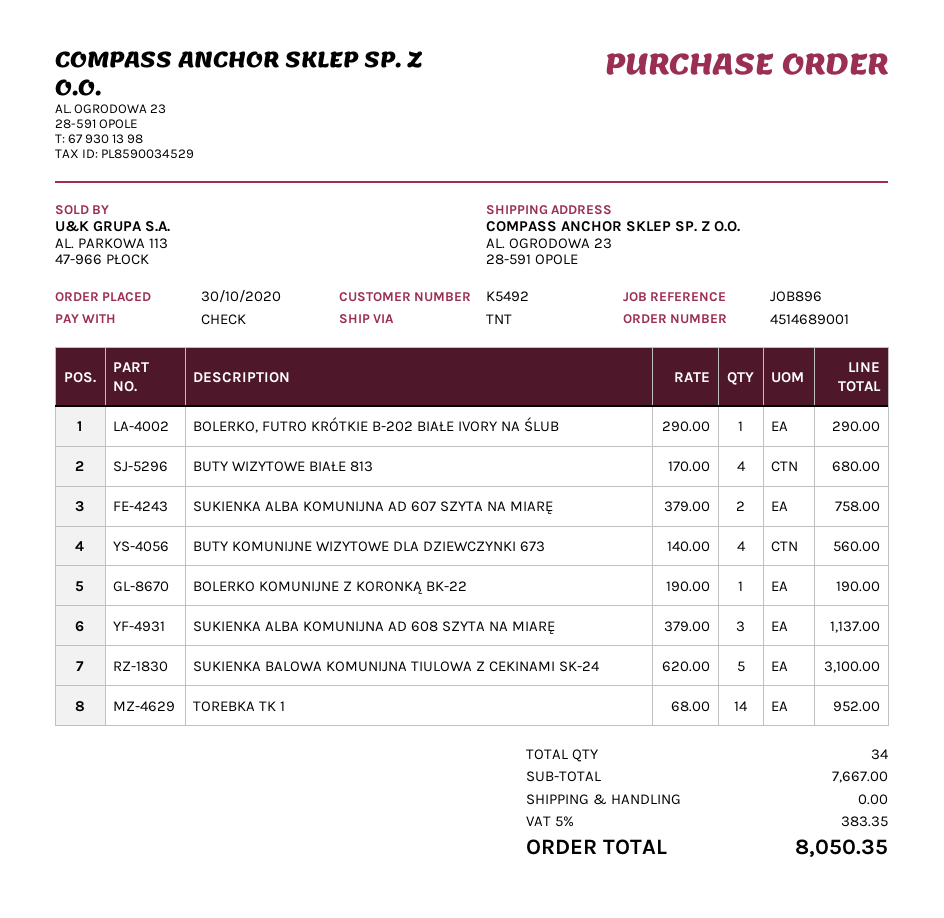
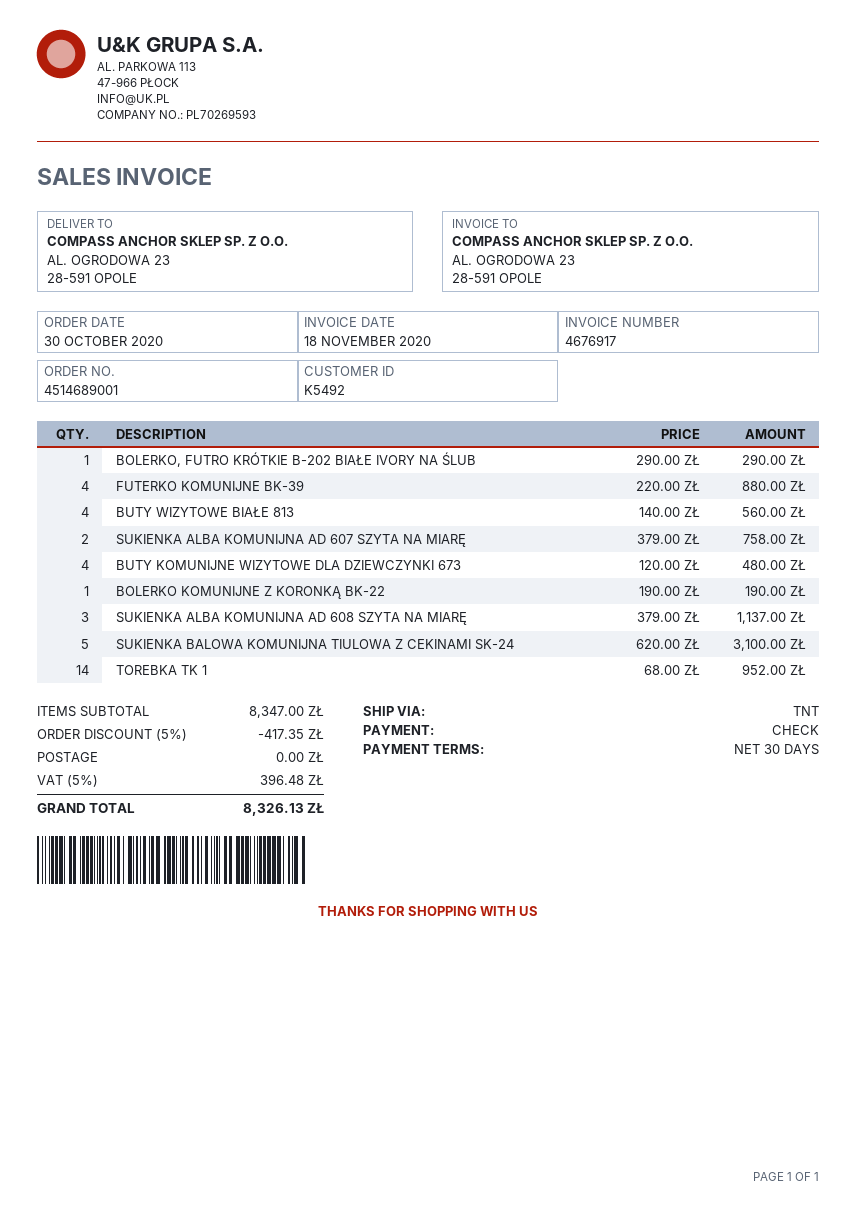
BUTY WIZYTOWE BIAŁE 813: 4 x 170.00 = 680.00 -> 4 x 140.00 = 560.00
BUTY KOMUNIJNE WIZYTOWE DLA DZIEWCZYNKI 673: 4 x 140.00 = 560.00 -> 4 x 120.00 = 480.00
FUTERKO KOMUNIJNE BK-39: none -> 4 x 220.00 = 880.00
subtotal: 7667.00 -> 8347.00
discount: none -> 5% = 417.35
tax: 5% = 383.35 -> 5% = 396.48
total: 8050.35 -> 8326.13

